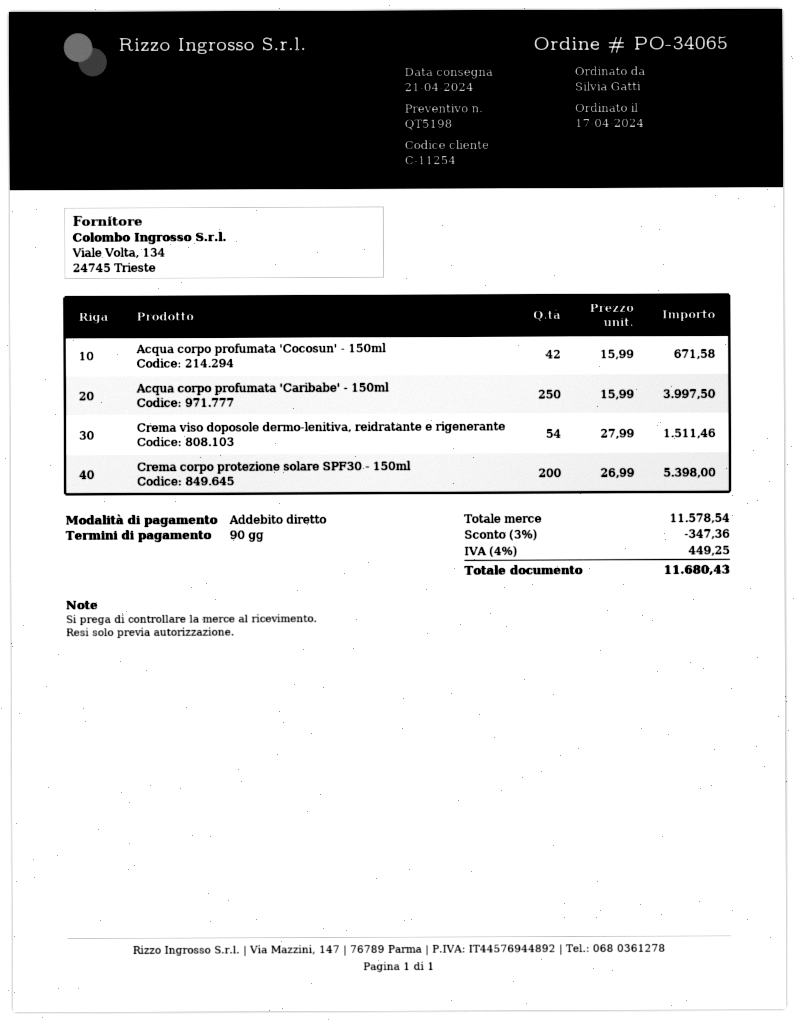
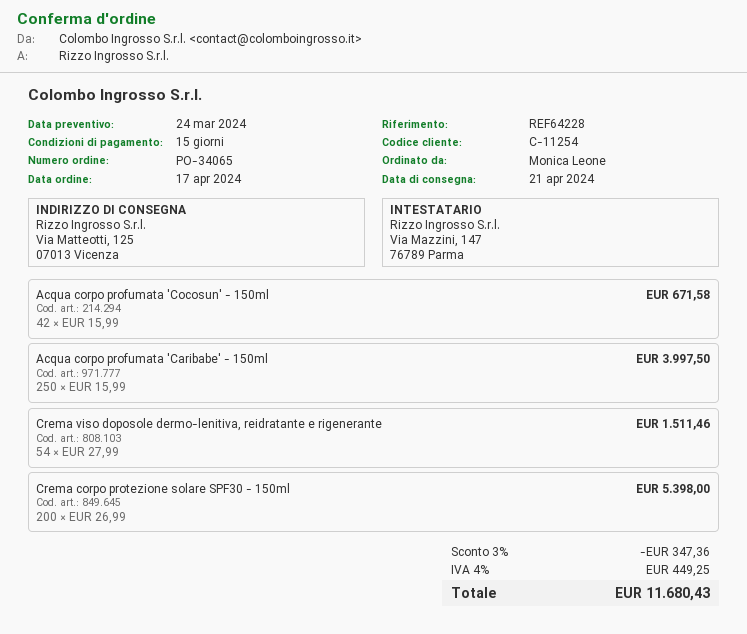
payment terms: 90 days -> 15 days
ordered by: Silvia Gatti -> Monica Leone

